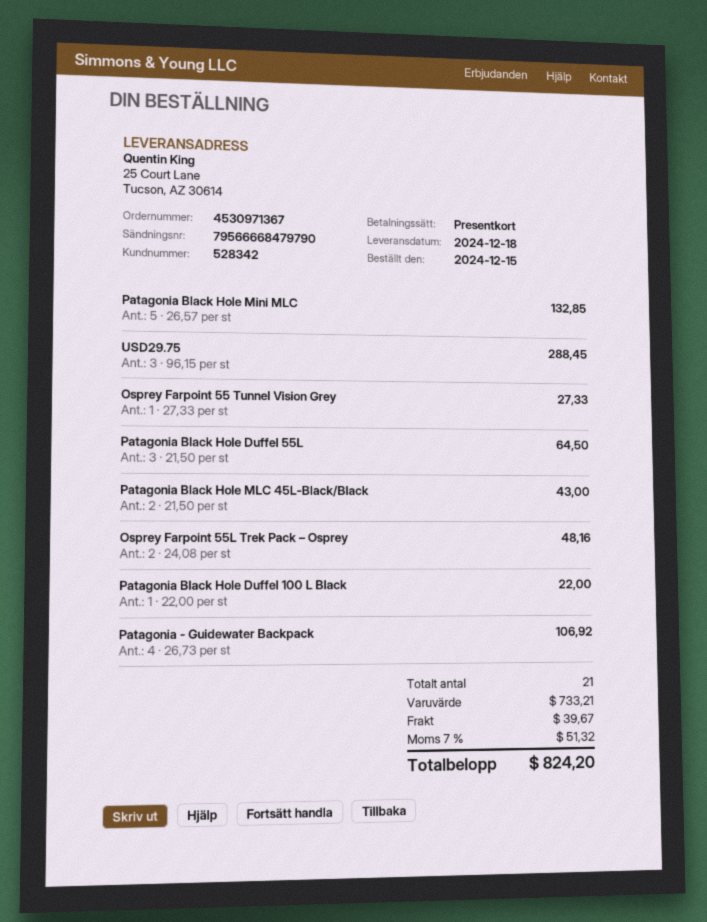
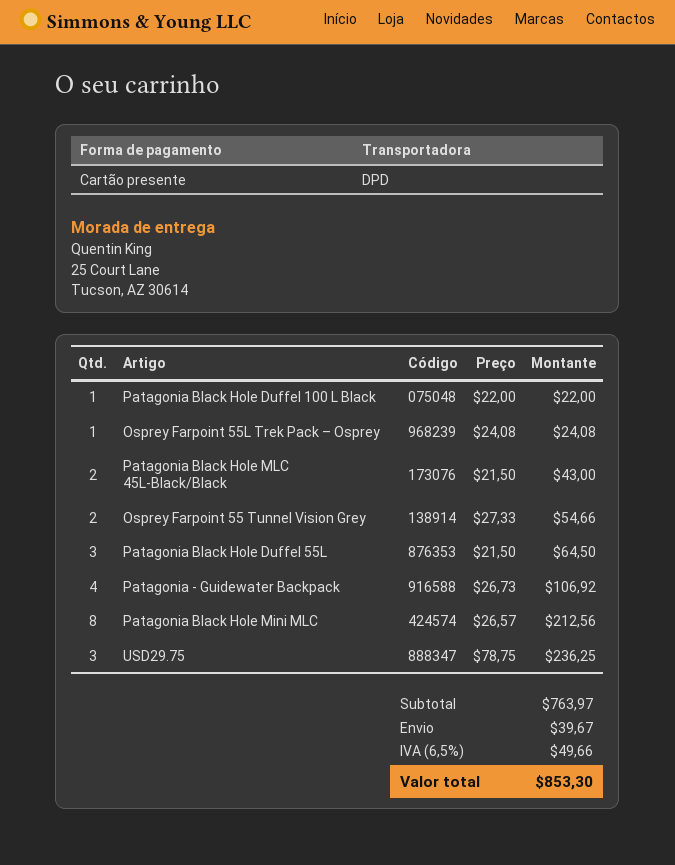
Patagonia Black Hole Mini MLC: 5 x 26.57 = 132.85 -> 8 x 26.57 = 212.56
USD29.75: 3 x 96.15 = 288.45 -> 3 x 78.75 = 236.25
Osprey Farpoint 55 Tunnel Vision Grey: 1 x 27.33 = 27.33 -> 2 x 27.33 = 54.66
Osprey Farpoint 55L Trek Pack – Osprey: 2 x 24.08 = 48.16 -> 1 x 24.08 = 24.08
subtotal: 733.21 -> 763.97
tax: 7% = 51.32 -> 6.5% = 49.66
total: 824.20 -> 853.30

